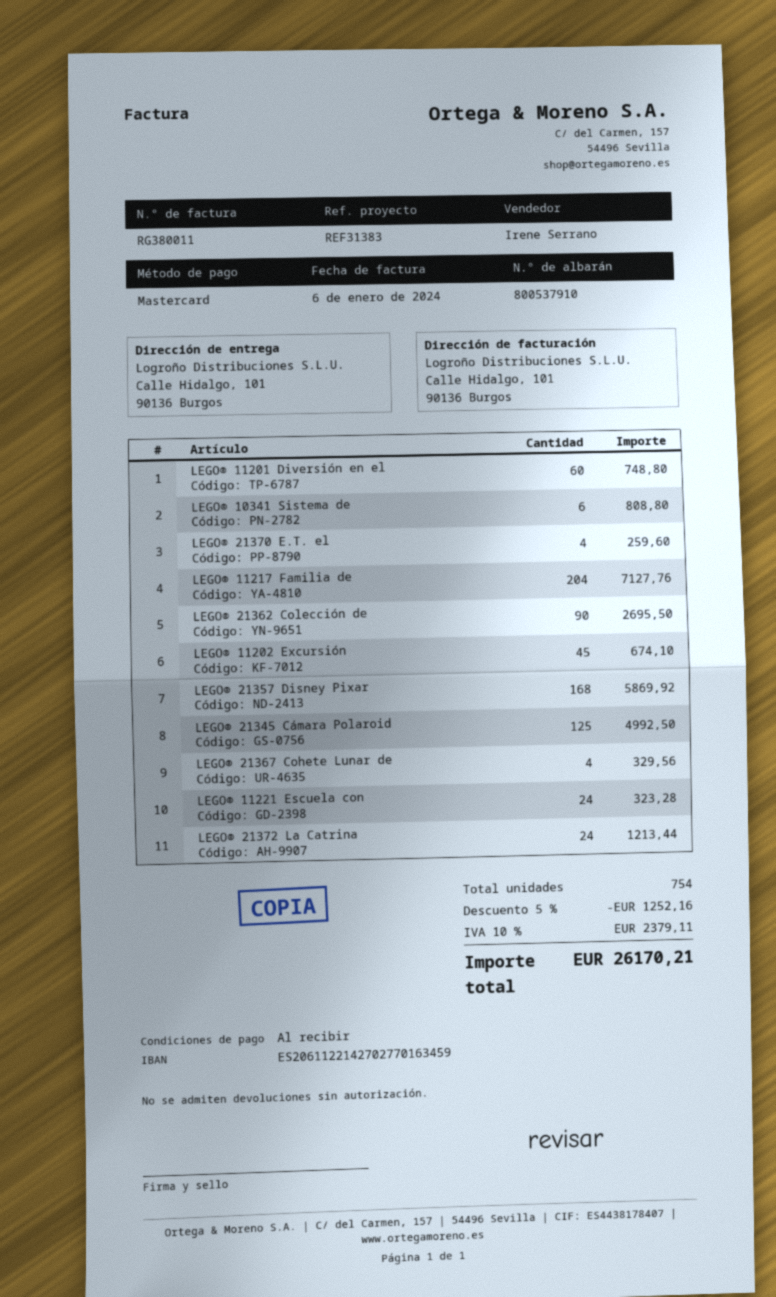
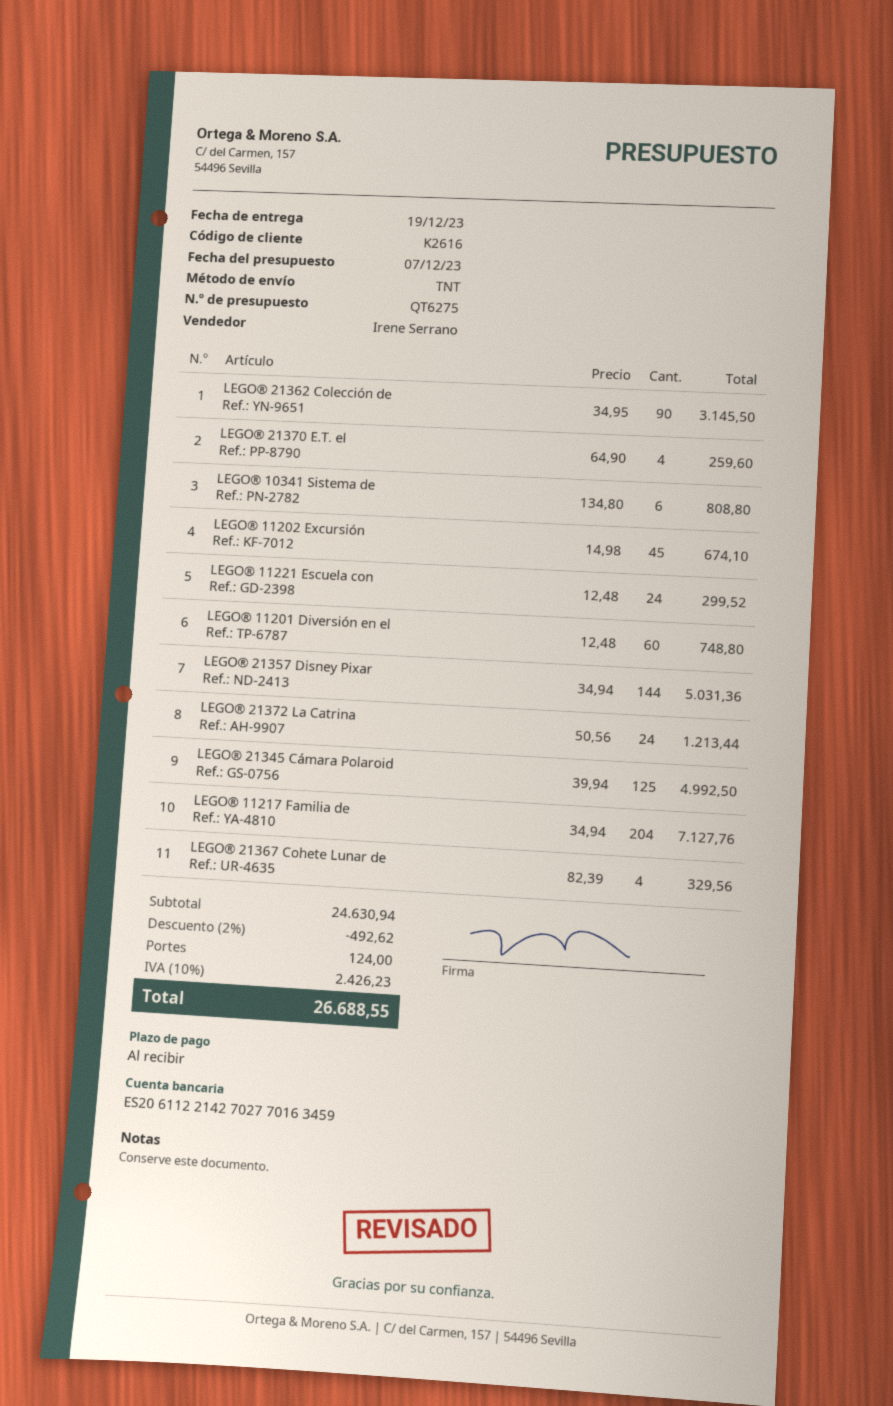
LEGO® 21362 Colección de: 90 for 2695.50 -> 90 for 3145.50
LEGO® 21357 Disney Pixar: 168 for 5869.92 -> 144 for 5031.36
LEGO® 11221 Escuela con: 24 for 323.28 -> 24 for 299.52
discount: 5% = 1252.16 -> 2% = 492.62
shipping: none -> 124.00
tax: 10% = 2379.11 -> 10% = 2426.23
total: 26170.21 -> 26688.55

